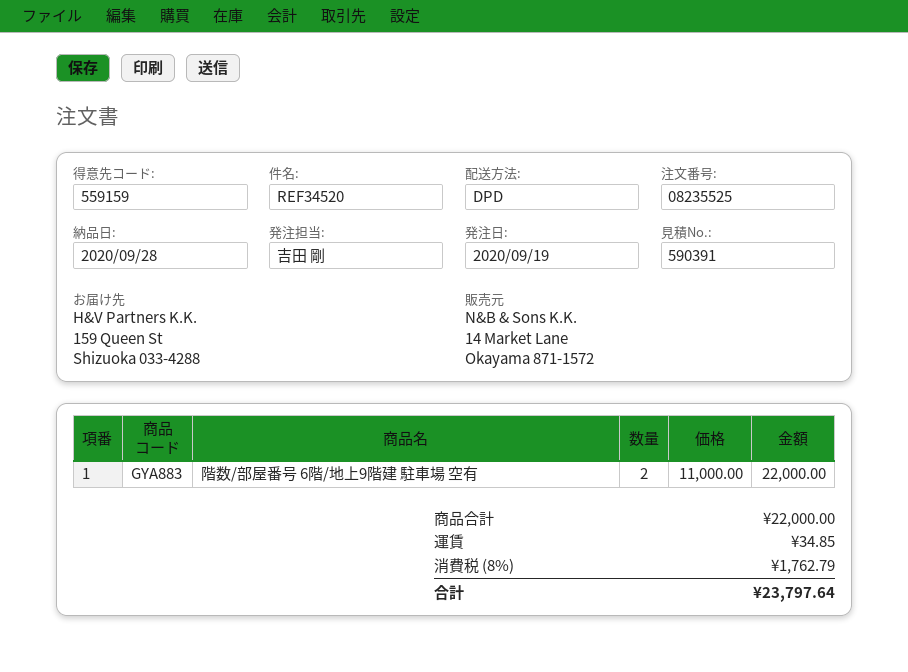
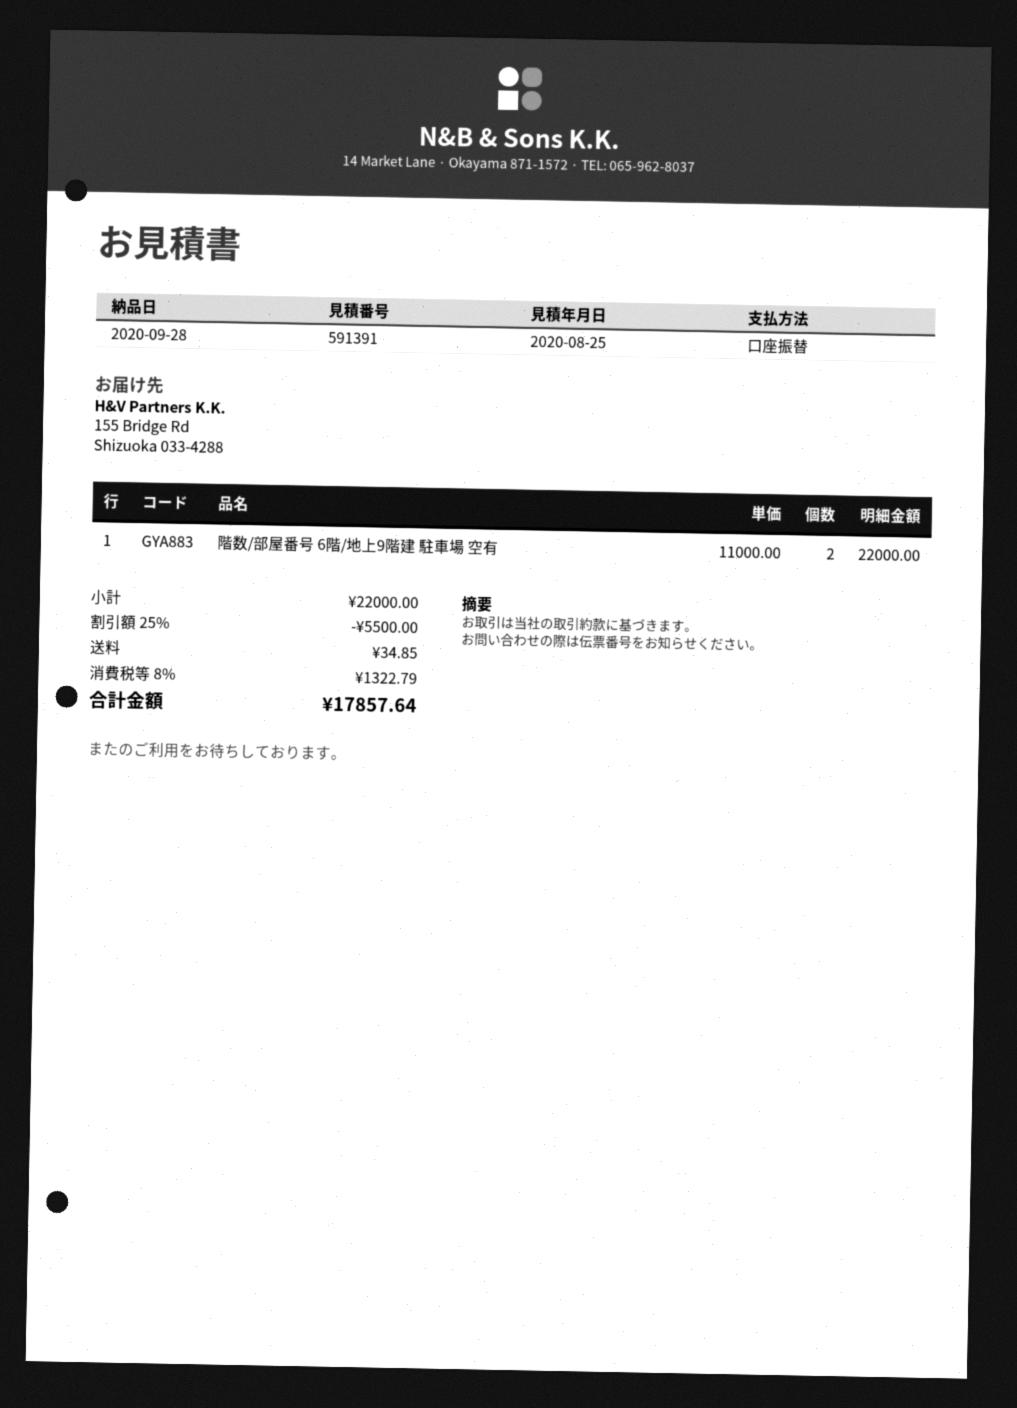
quote number: 590391 -> 591391
ship to: 159 Queen St, Shizuoka 033-4288 -> 155 Bridge Rd, Shizuoka 033-4288
discount: none -> 25% = 5500.00
tax: 8% = 1762.79 -> 8% = 1322.79
total: 23797.64 -> 17857.64

